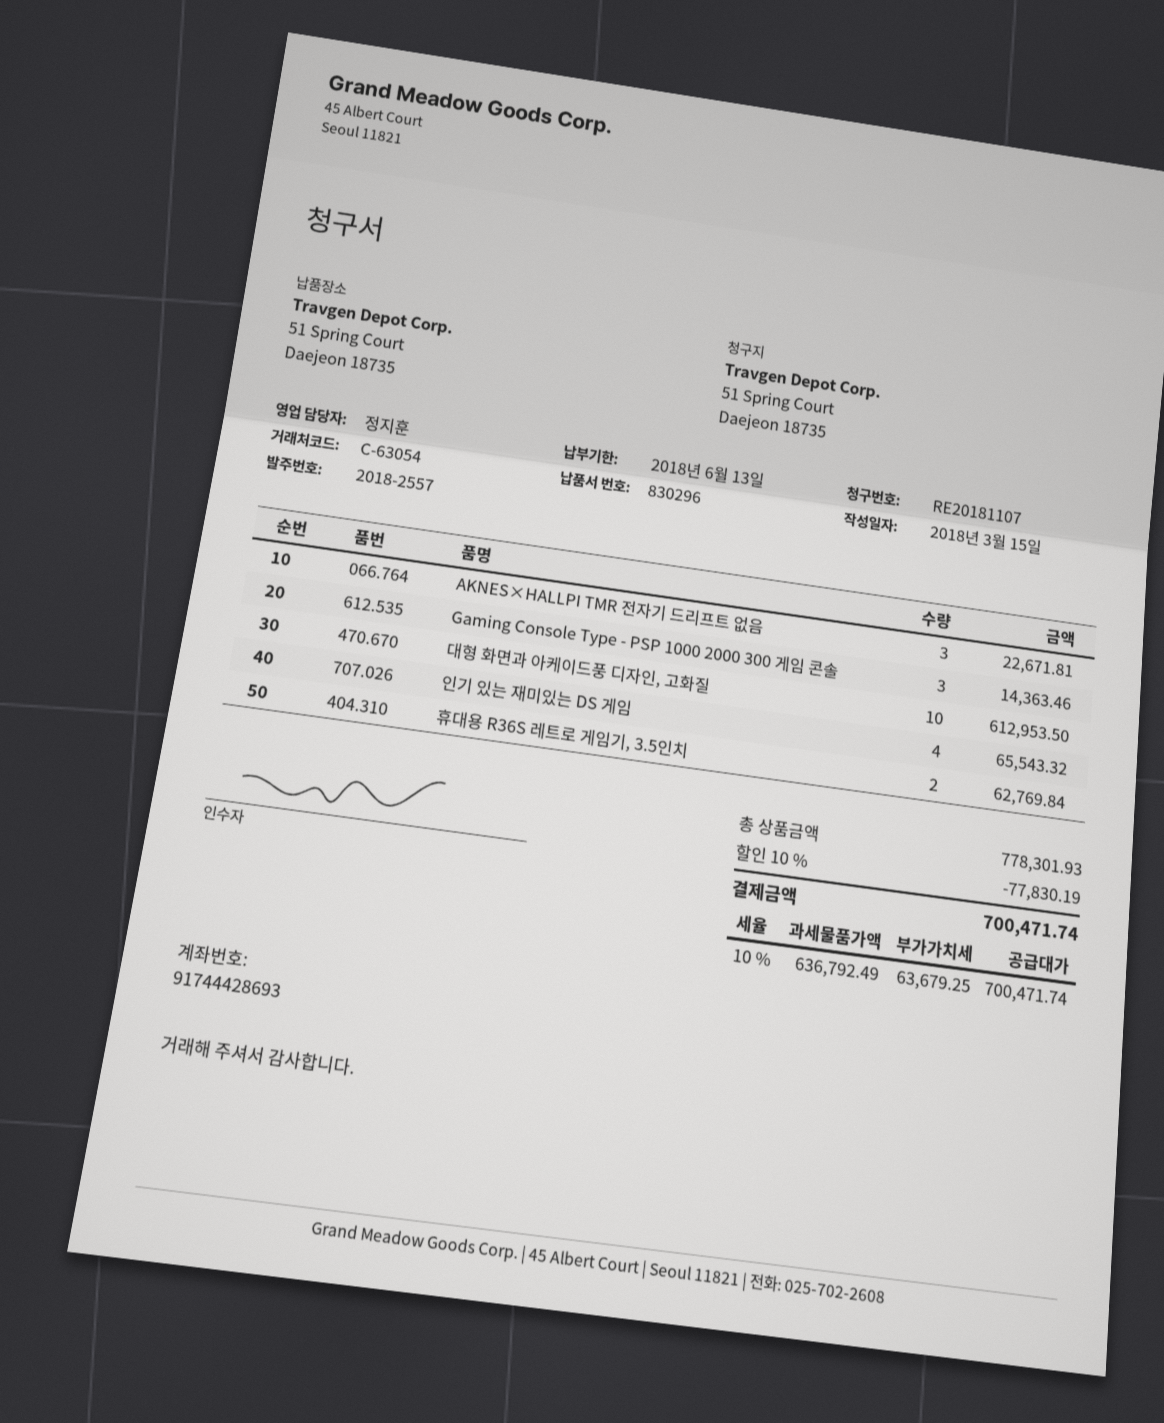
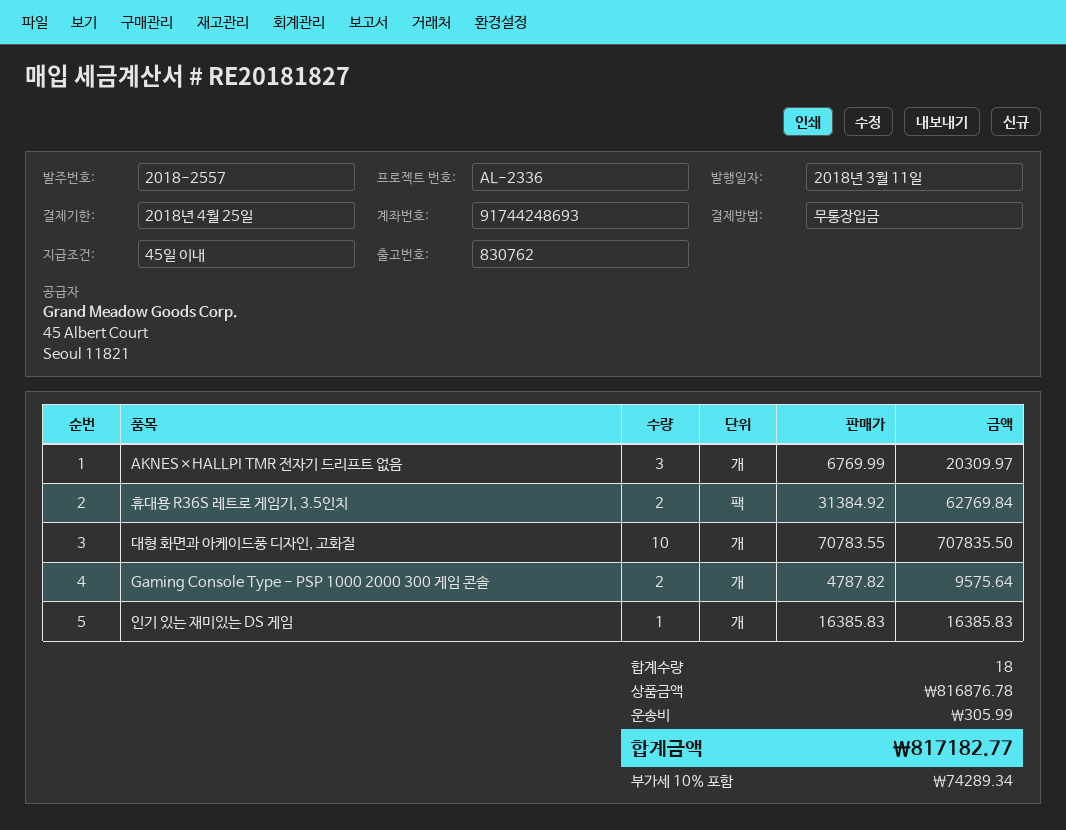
delivery note number: 830296 -> 830762
invoice number: RE20181107 -> RE20181827
invoice date: 2018-03-15 -> 2018-03-11
due date: 2018-06-13 -> 2018-04-25
bank account: 91744428693 -> 91744248693
AKNES×HALLPI TMR 전자기 드리프트 없음: 3 for 22671.81 -> 3 for 20309.97
Gaming Console Type - PSP 1000 2000 300 게임 콘솔: 3 for 14363.46 -> 2 for 9575.64
대형 화면과 아케이드풍 디자인, 고화질: 10 for 612953.50 -> 10 for 707835.50
인기 있는 재미있는 DS 게임: 4 for 65543.32 -> 1 for 16385.83
subtotal: 778301.93 -> 816876.78
discount: 10% = 77830.19 -> none
shipping: none -> 305.99
tax: 10% = 63679.25 -> 10% = 74289.34
total: 700471.74 -> 817182.77

